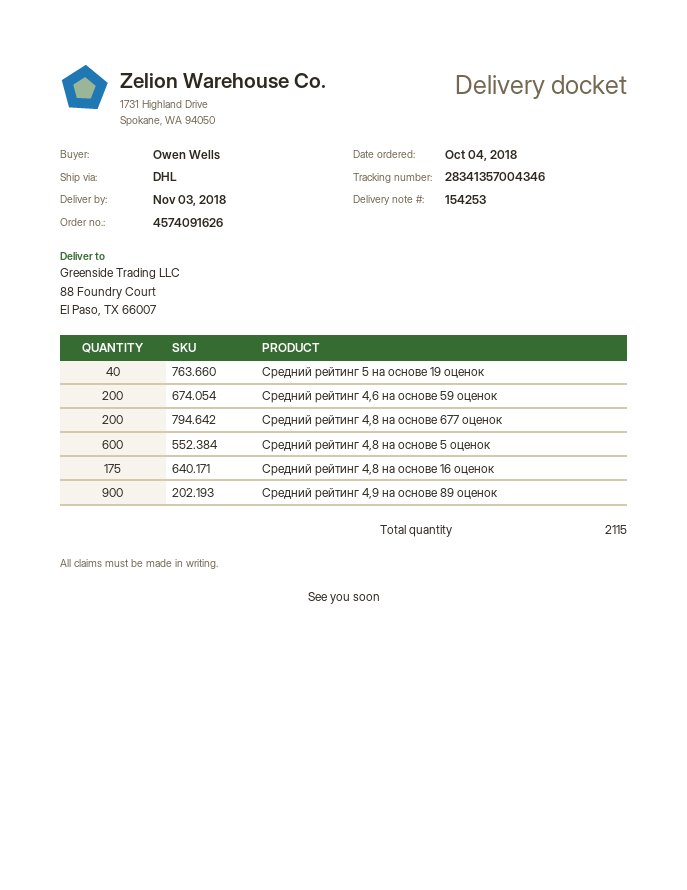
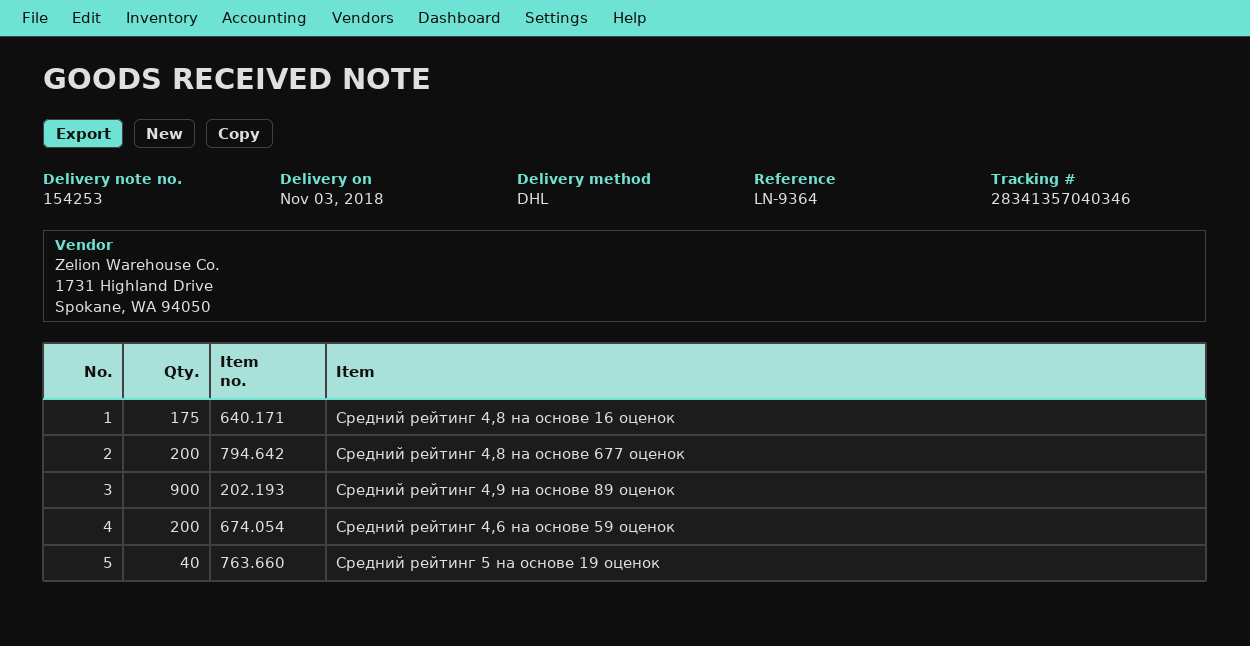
tracking number: 28341357004346 -> 28341357040346
Средний рейтинг 4,8 на основе 5 оценок: 600 -> none

